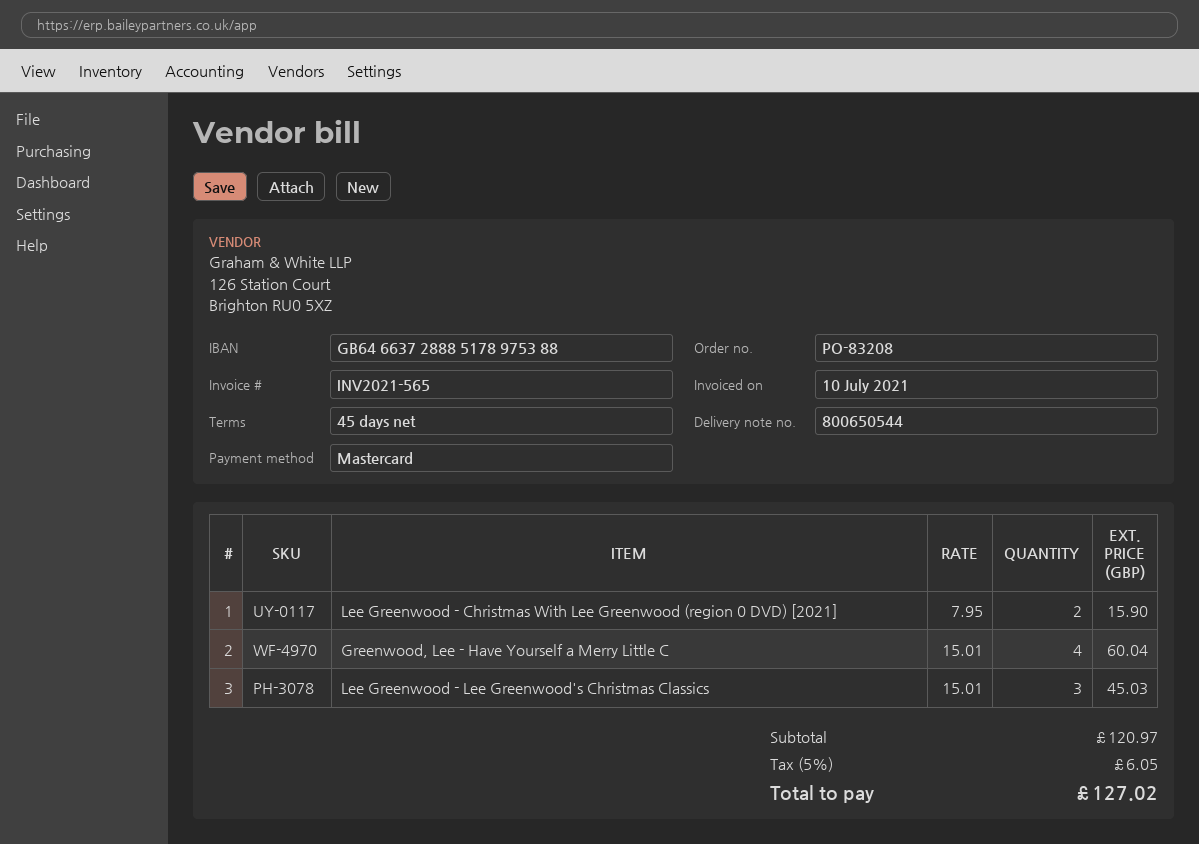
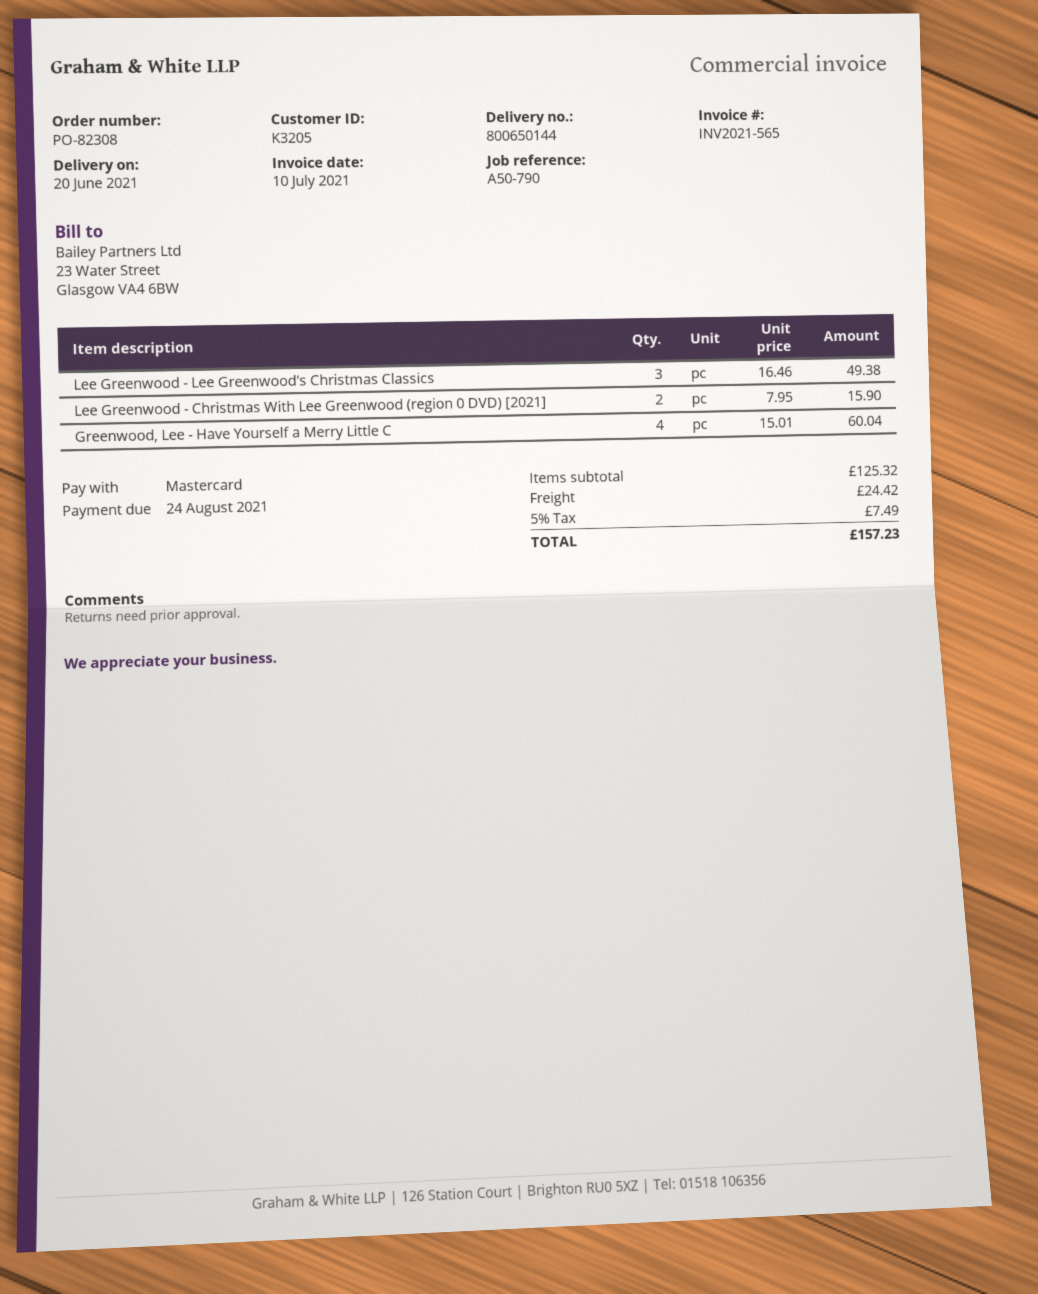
order number: PO-83208 -> PO-82308
delivery note number: 800650544 -> 800650144
Lee Greenwood - Lee Greenwood's Christmas Classics: 3 x 15.01 = 45.03 -> 3 x 16.46 = 49.38
subtotal: 120.97 -> 125.32
shipping: none -> 24.42
tax: 5% = 6.05 -> 5% = 7.49
total: 127.02 -> 157.23

